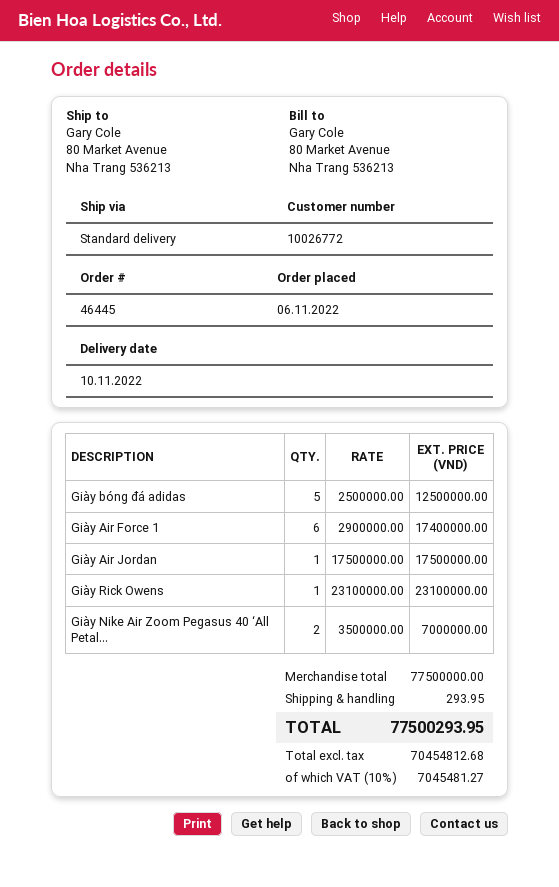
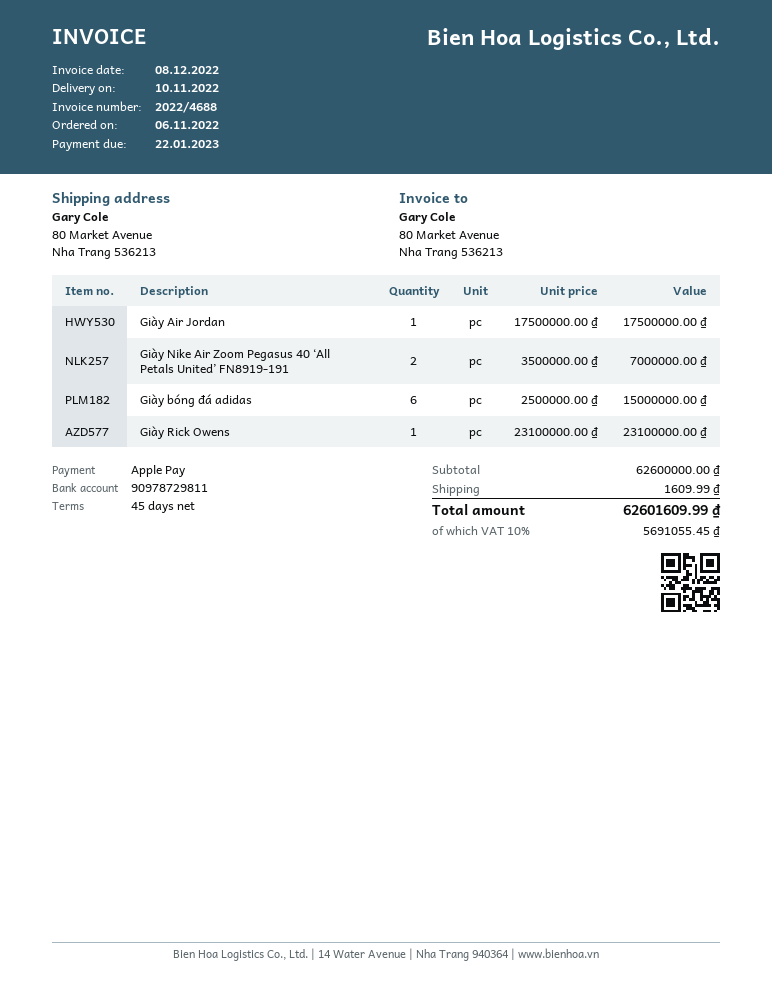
Giày bóng đá adidas: 5 x 2500000.00 = 12500000.00 -> 6 x 2500000.00 = 15000000.00
Giày Air Force 1: 6 x 2900000.00 = 17400000.00 -> none
subtotal: 77500000.00 -> 62600000.00
shipping: 293.95 -> 1609.99
tax: 10% = 7045481.27 -> 10% = 5691055.45
total: 77500293.95 -> 62601609.99

